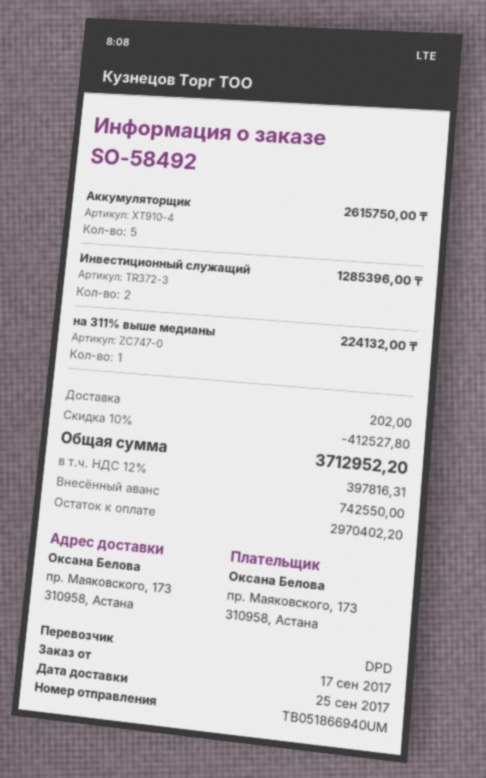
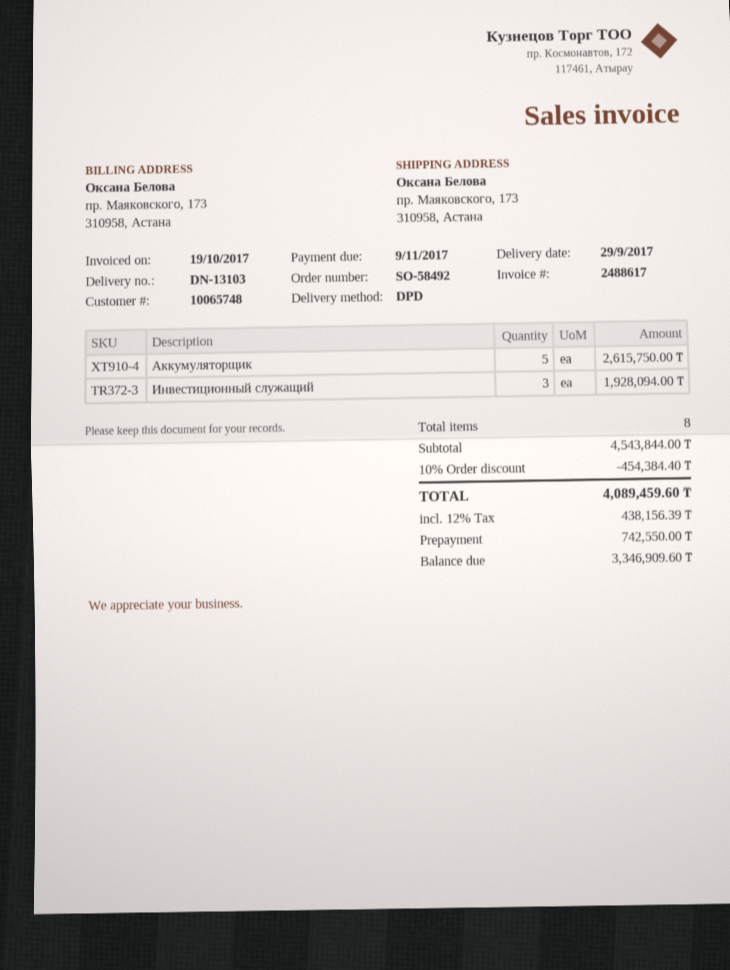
delivery date: 2017-09-25 -> 2017-09-29
Инвестиционный служащий: 2 for 1285396.00 -> 3 for 1928094.00
на 311% выше медианы: 1 for 224132.00 -> none
discount: 10% = 412527.80 -> 10% = 454384.40
shipping: 202.00 -> none
tax: 12% = 397816.31 -> 12% = 438156.39
total: 3712952.20 -> 4089459.60
balance: 2970402.20 -> 3346909.60

